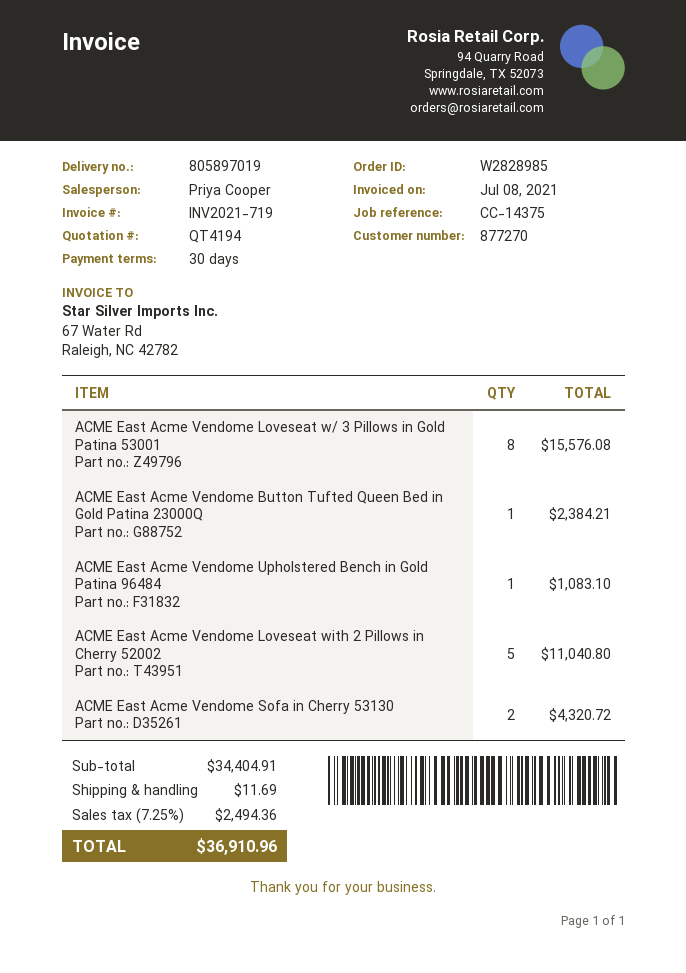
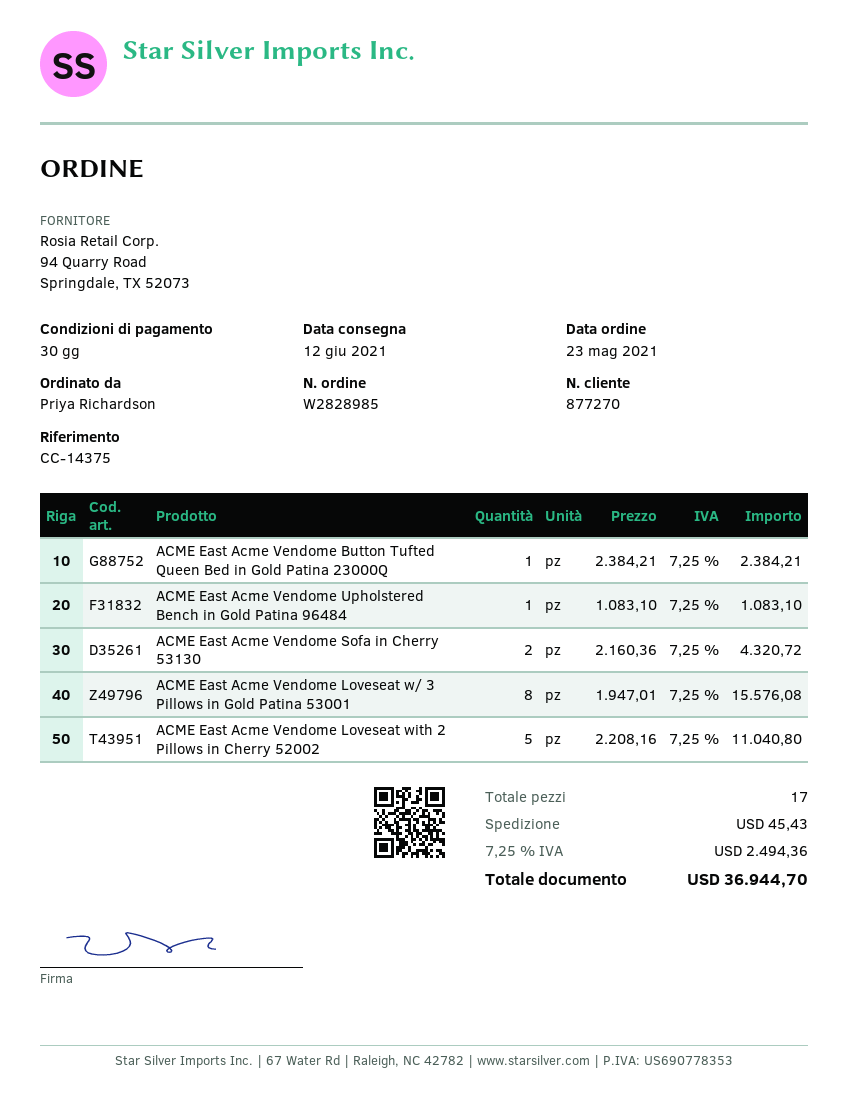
shipping: 11.69 -> 45.43
total: 36910.96 -> 36944.70

